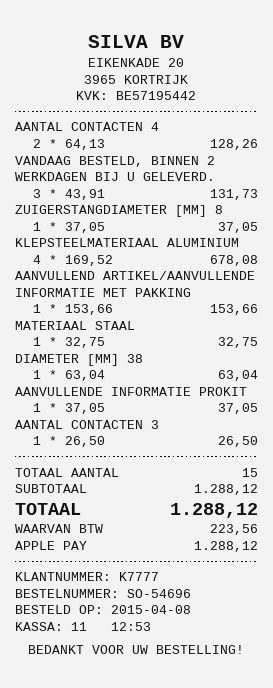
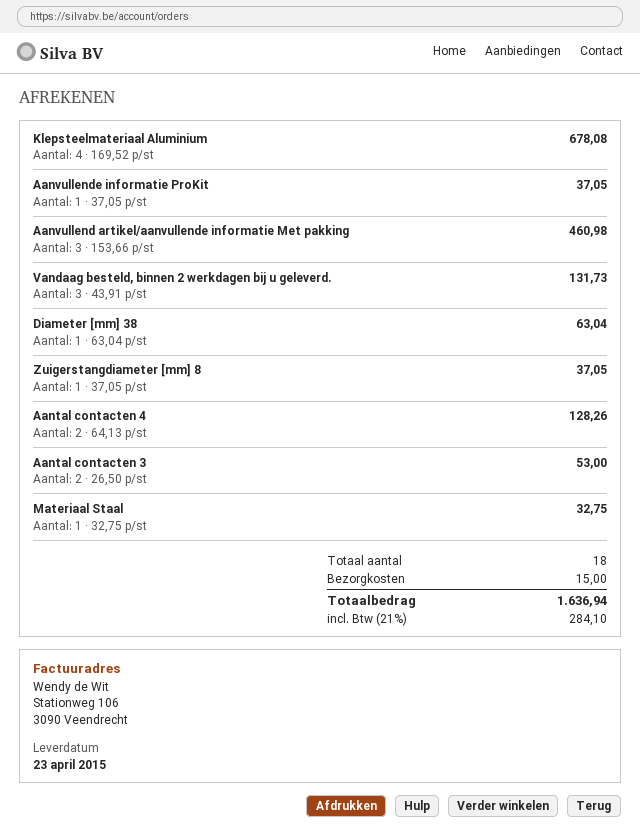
AANVULLEND ARTIKEL/AANVULLENDE INFORMATIE MET PAKKING: 1 x 153.66 = 153.66 -> 3 x 153.66 = 460.98
AANTAL CONTACTEN 3: 1 x 26.50 = 26.50 -> 2 x 26.50 = 53.00
total quantity: 15 -> 18
shipping: none -> 15.00
tax: 223.56 -> 284.10
total: 1288.12 -> 1636.94

